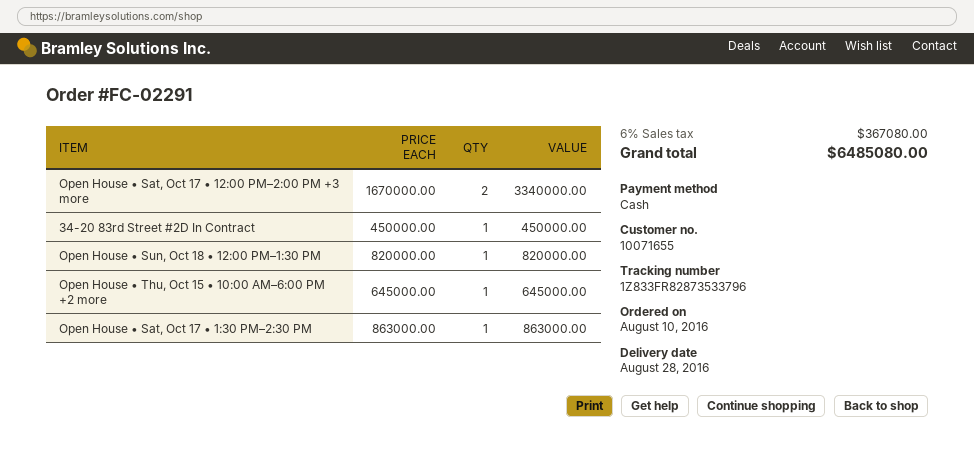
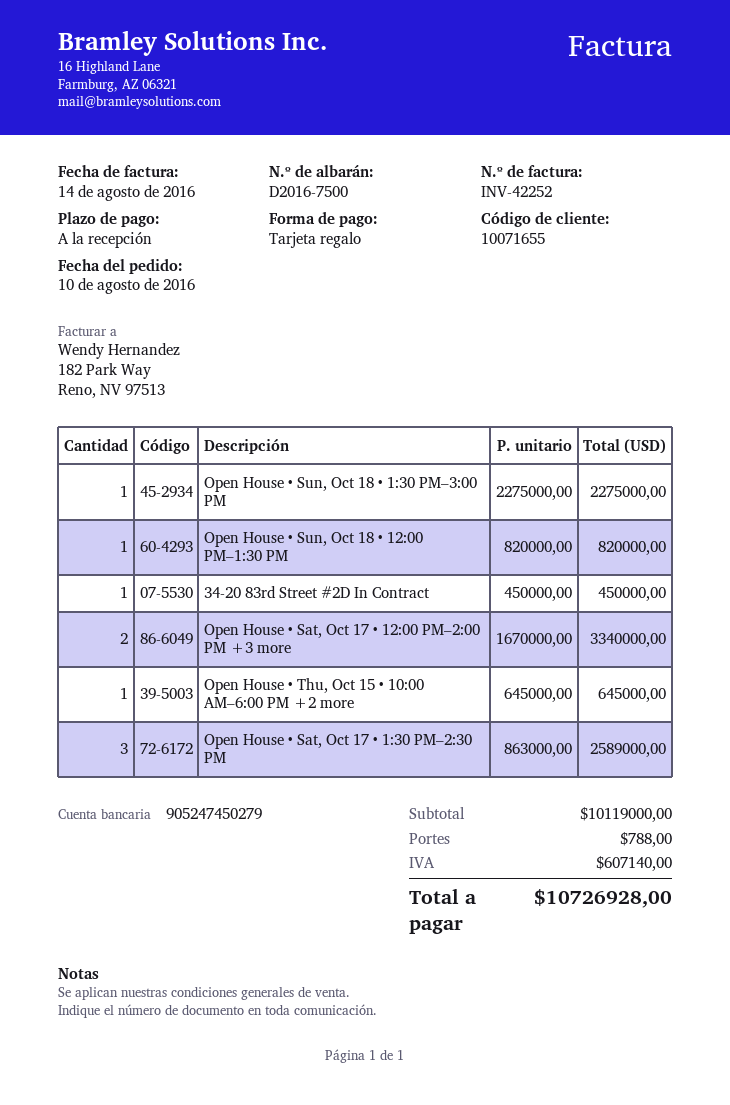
payment method: cash -> gift card
Open House • Sat, Oct 17 • 1:30 PM–2:30 PM: 1 x 863000.00 = 863000.00 -> 3 x 863000.00 = 2589000.00
Open House • Sun, Oct 18 • 1:30 PM–3:00 PM: none -> 1 x 2275000.00 = 2275000.00
shipping: none -> 788.00
tax: 367080.00 -> 607140.00
total: 6485080.00 -> 10726928.00

